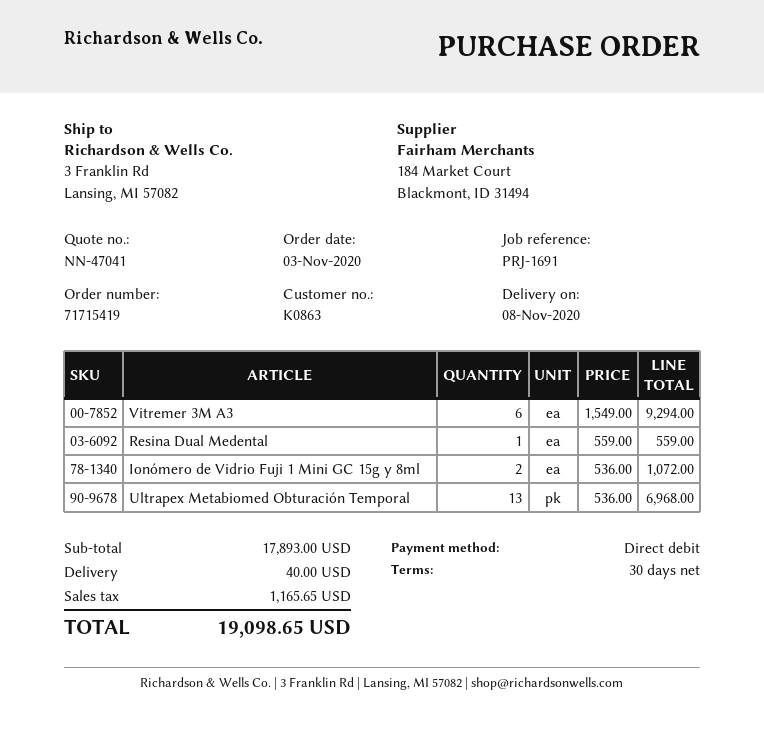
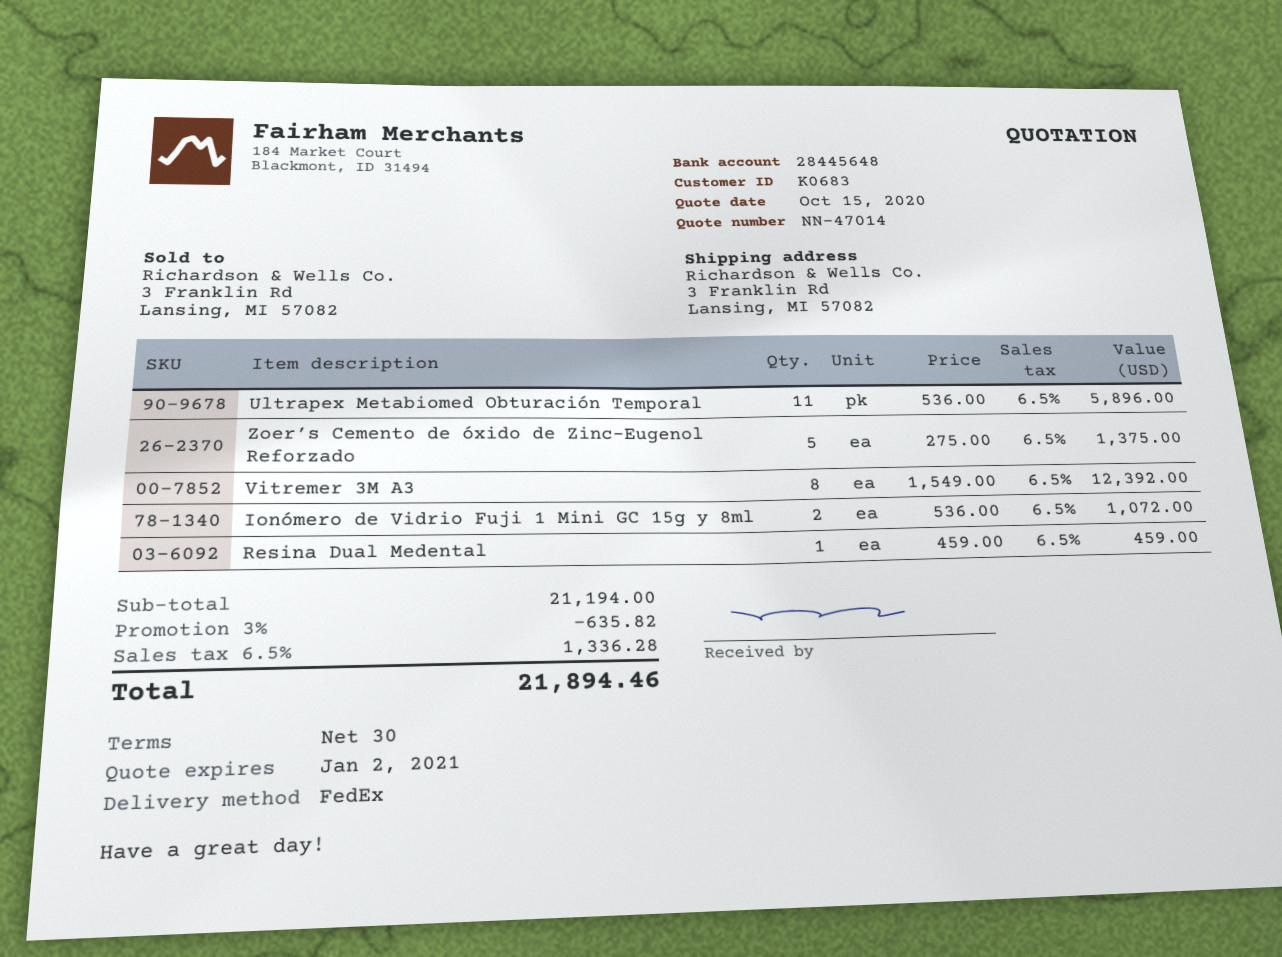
quote number: NN-47041 -> NN-47014
customer number: K0863 -> K0683
Vitremer 3M A3: 6 x 1549.00 = 9294.00 -> 8 x 1549.00 = 12392.00
Resina Dual Medental: 1 x 559.00 = 559.00 -> 1 x 459.00 = 459.00
Ultrapex Metabiomed Obturación Temporal: 13 x 536.00 = 6968.00 -> 11 x 536.00 = 5896.00
Zoer’s Cemento de óxido de Zinc-Eugenol Reforzado: none -> 5 x 275.00 = 1375.00
subtotal: 17893.00 -> 21194.00
discount: none -> 3% = 635.82
shipping: 40.00 -> none
tax: 1165.65 -> 1336.28
total: 19098.65 -> 21894.46

